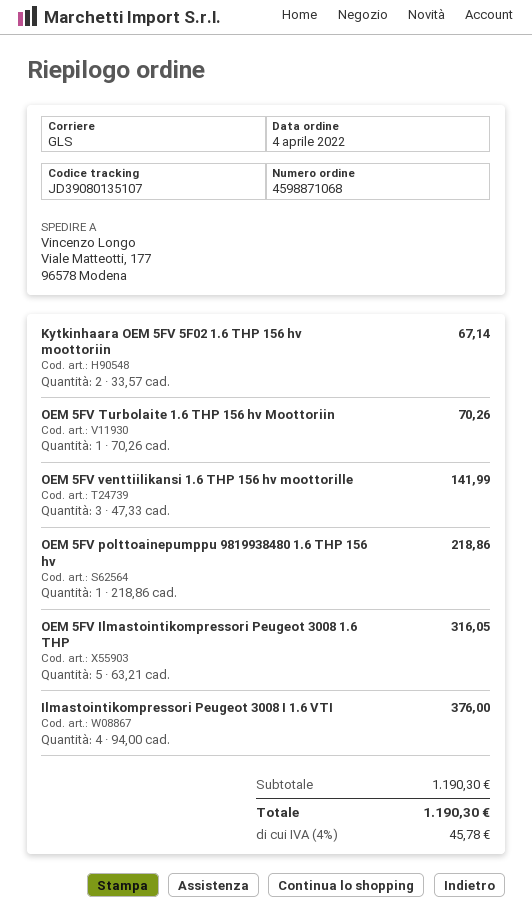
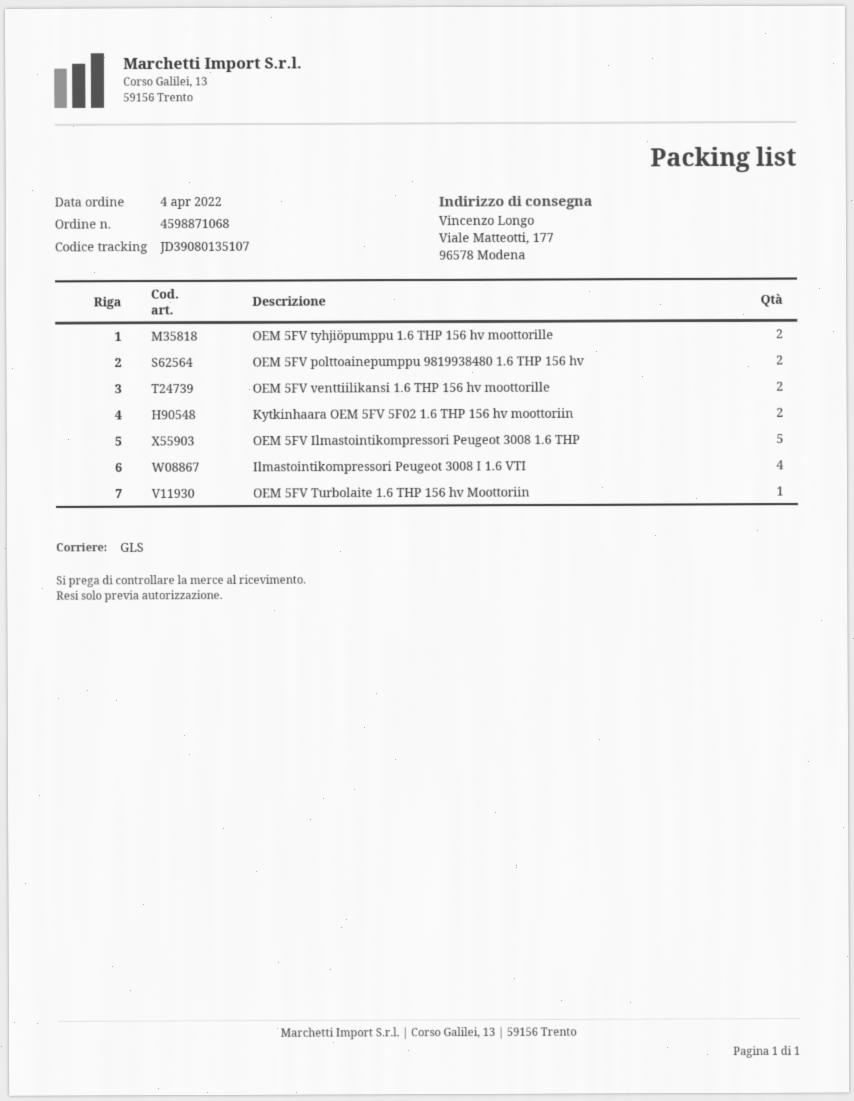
OEM 5FV venttiilikansi 1.6 THP 156 hv moottorille: 3 -> 2
OEM 5FV polttoainepumppu 9819938480 1.6 THP 156 hv: 1 -> 2
OEM 5FV tyhjiöpumppu 1.6 THP 156 hv moottorille: none -> 2

